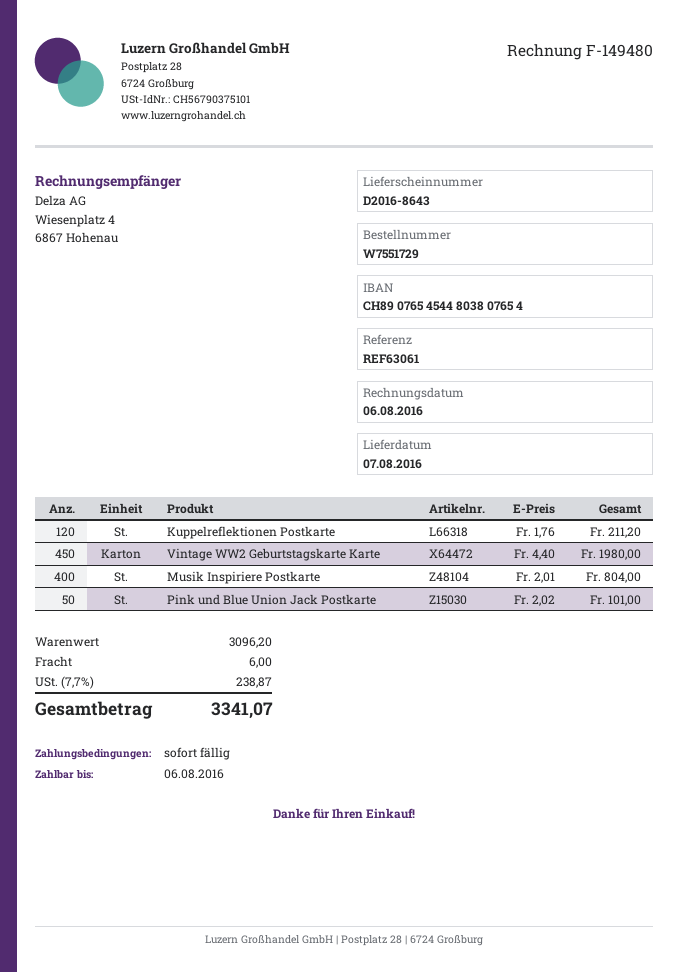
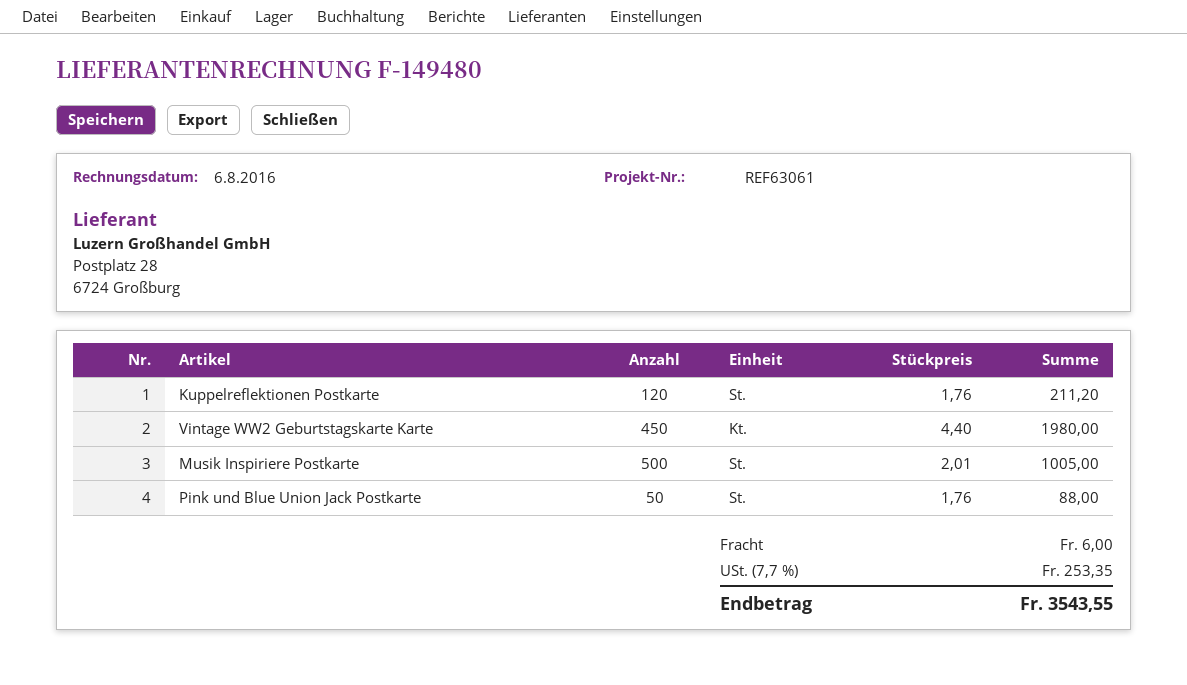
Musik Inspiriere Postkarte: 400 x 2.01 = 804.00 -> 500 x 2.01 = 1005.00
Pink und Blue Union Jack Postkarte: 50 x 2.02 = 101.00 -> 50 x 1.76 = 88.00
tax: 7.7% = 238.87 -> 7.7% = 253.35
total: 3341.07 -> 3543.55

